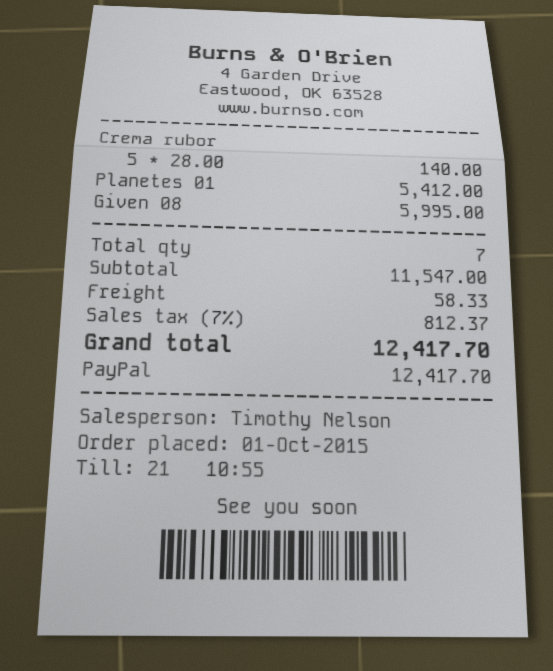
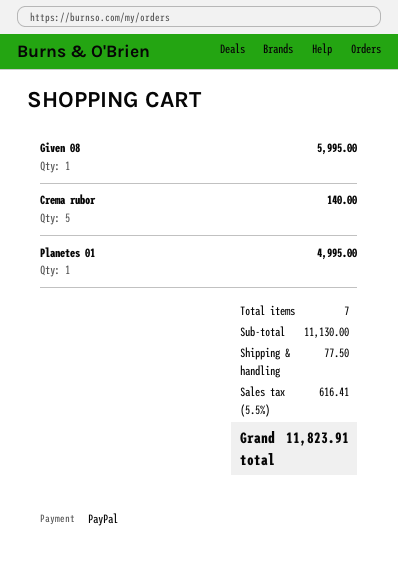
Planetes 01: 1 for 5412.00 -> 1 for 4995.00
subtotal: 11547.00 -> 11130.00
shipping: 58.33 -> 77.50
tax: 7% = 812.37 -> 5.5% = 616.41
total: 12417.70 -> 11823.91

